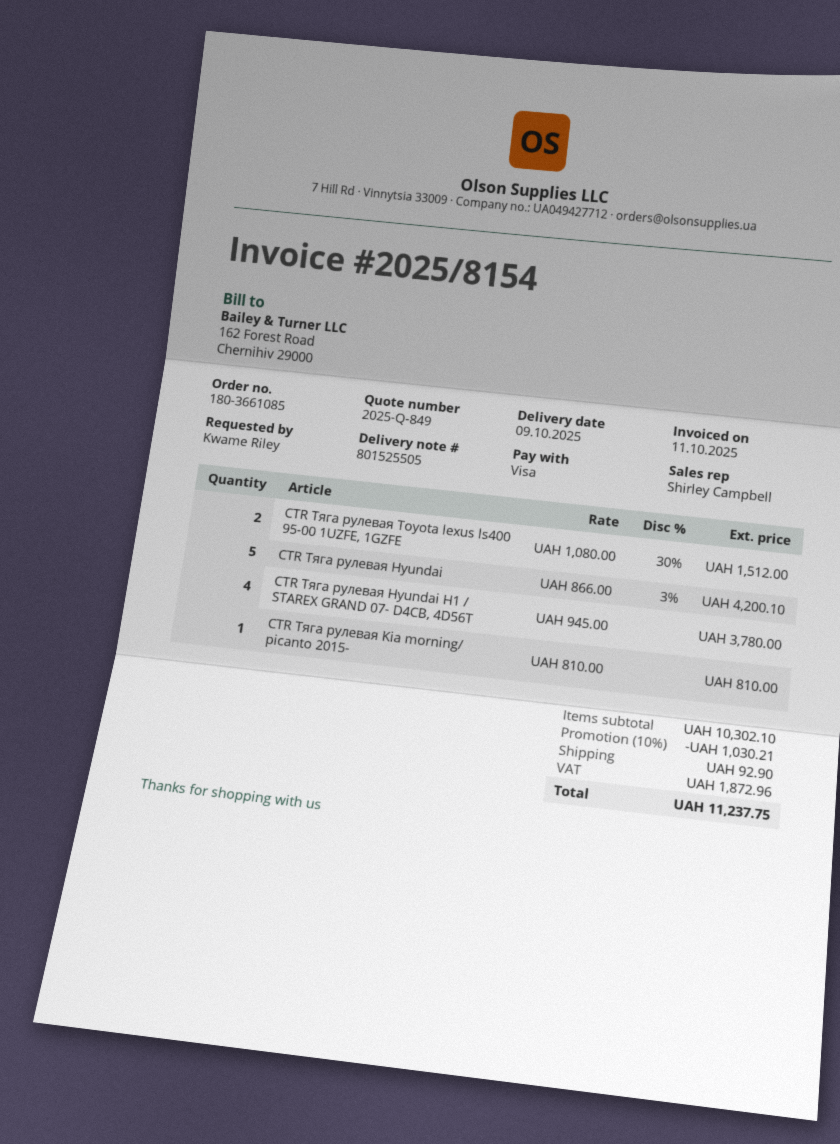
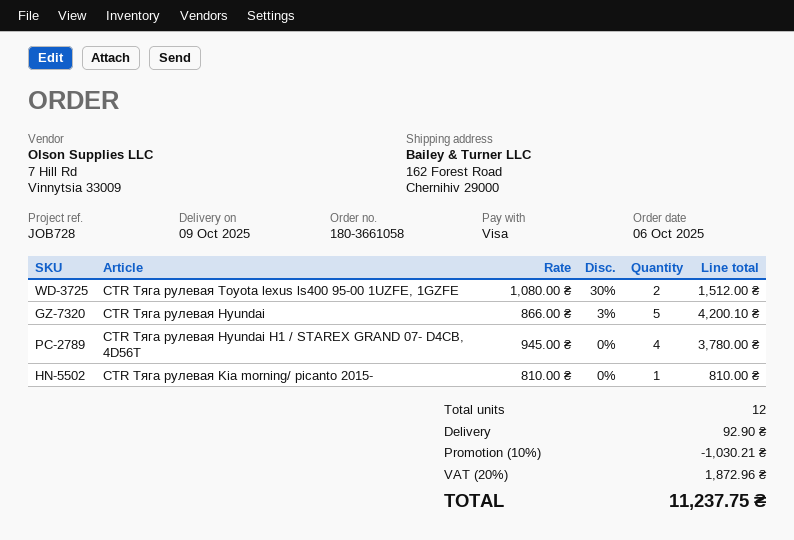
order number: 180-3661085 -> 180-3661058

